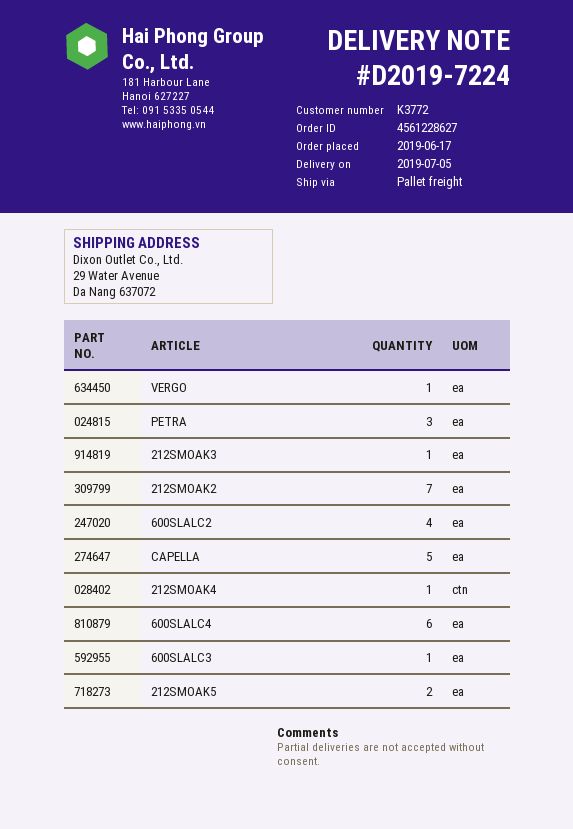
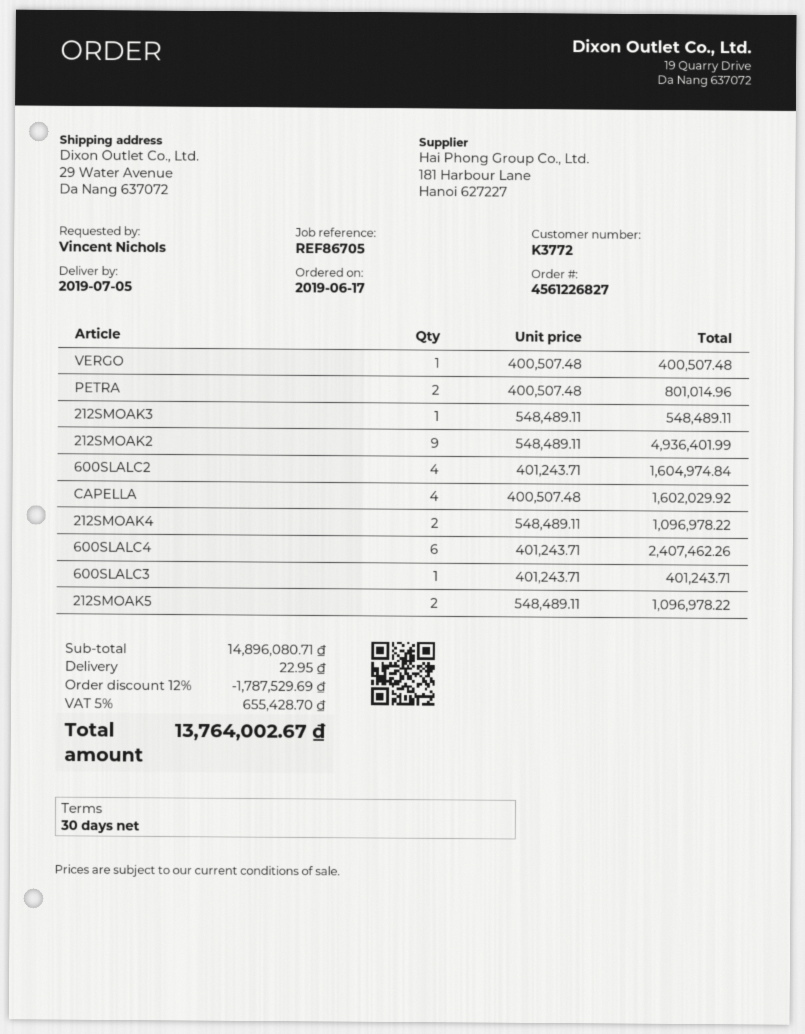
order number: 4561228627 -> 4561226827
PETRA: 3 -> 2
212SMOAK2: 7 -> 9
CAPELLA: 5 -> 4
212SMOAK4: 1 -> 2

